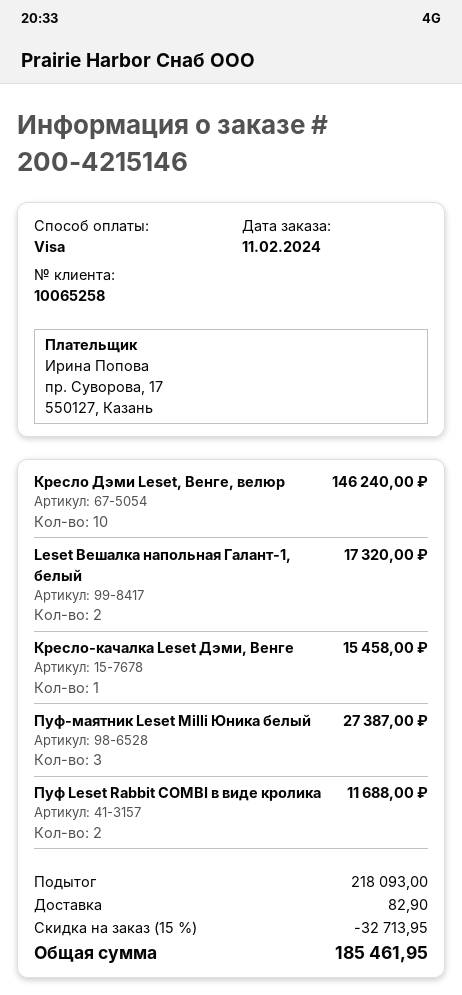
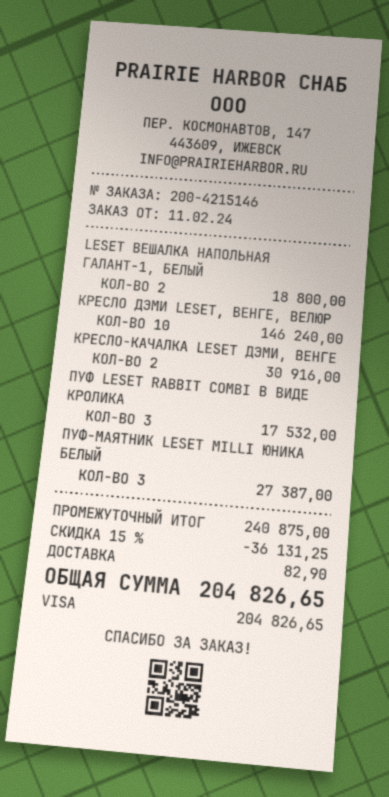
Leset Вешалка напольная Галант-1, белый: 2 for 17320.00 -> 2 for 18800.00
Кресло-качалка Leset Дэми, Венге: 1 for 15458.00 -> 2 for 30916.00
Пуф Leset Rabbit COMBI в виде кролика: 2 for 11688.00 -> 3 for 17532.00
subtotal: 218093.00 -> 240875.00
discount: 15% = 32713.95 -> 15% = 36131.25
total: 185461.95 -> 204826.65

